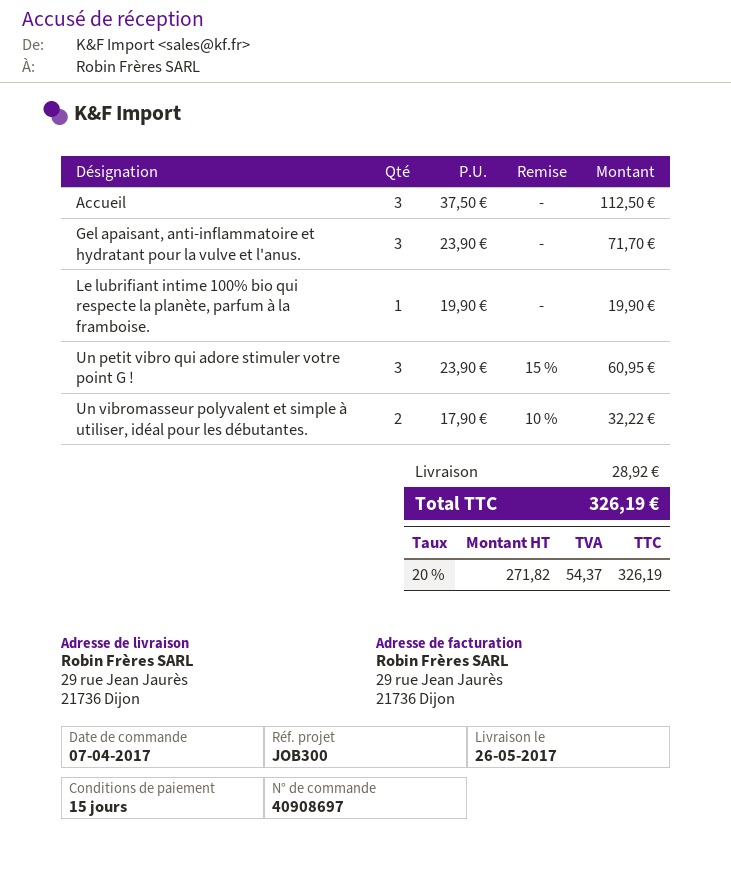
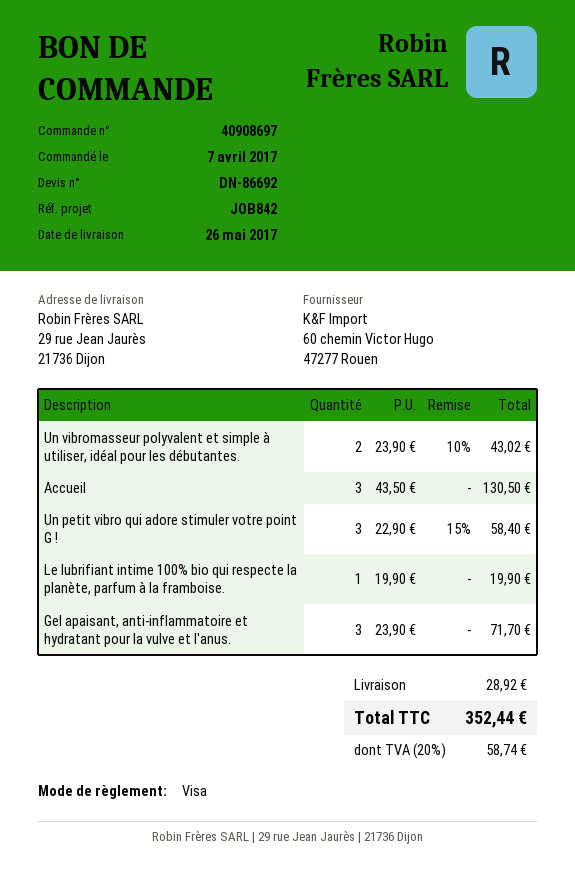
reference: JOB300 -> JOB842
Accueil: 3 x 37.50 = 112.50 -> 3 x 43.50 = 130.50
Un petit vibro qui adore stimuler votre point G !: 3 x 23.90 - 15% = 60.95 -> 3 x 22.90 - 15% = 58.40
Un vibromasseur polyvalent et simple à utiliser, idéal pour les débutantes.: 2 x 17.90 - 10% = 32.22 -> 2 x 23.90 - 10% = 43.02
tax: 20% = 54.37 -> 20% = 58.74
total: 326.19 -> 352.44

